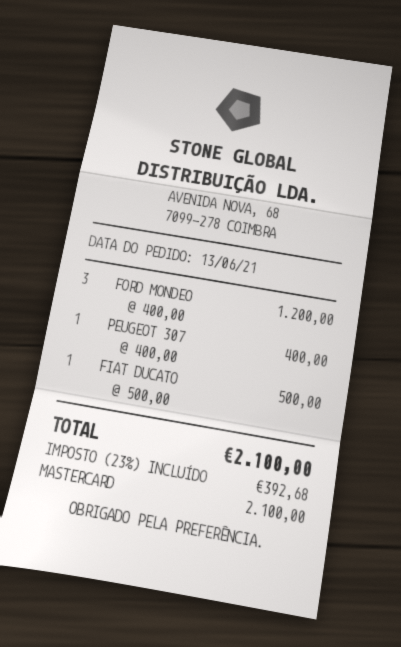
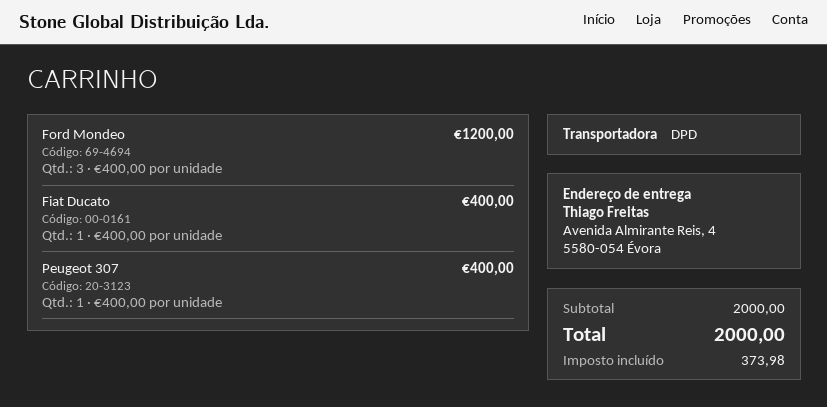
FIAT DUCATO: 1 x 500.00 = 500.00 -> 1 x 400.00 = 400.00
tax: 392.68 -> 373.98
total: 2100.00 -> 2000.00

